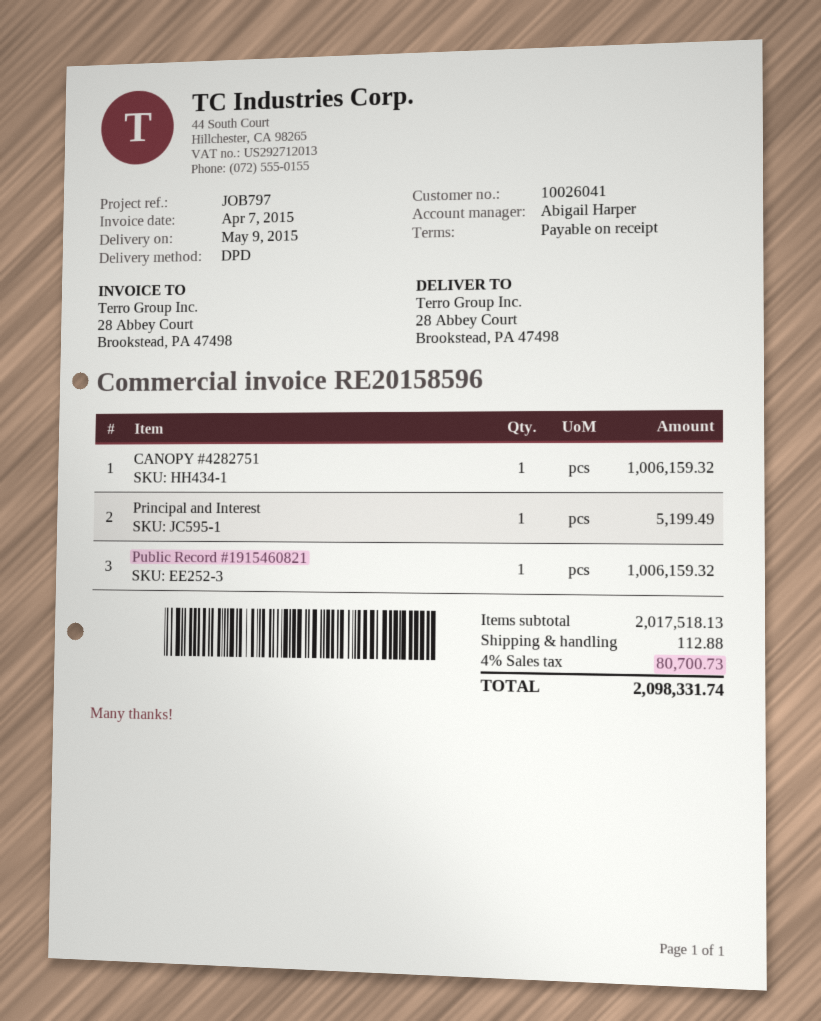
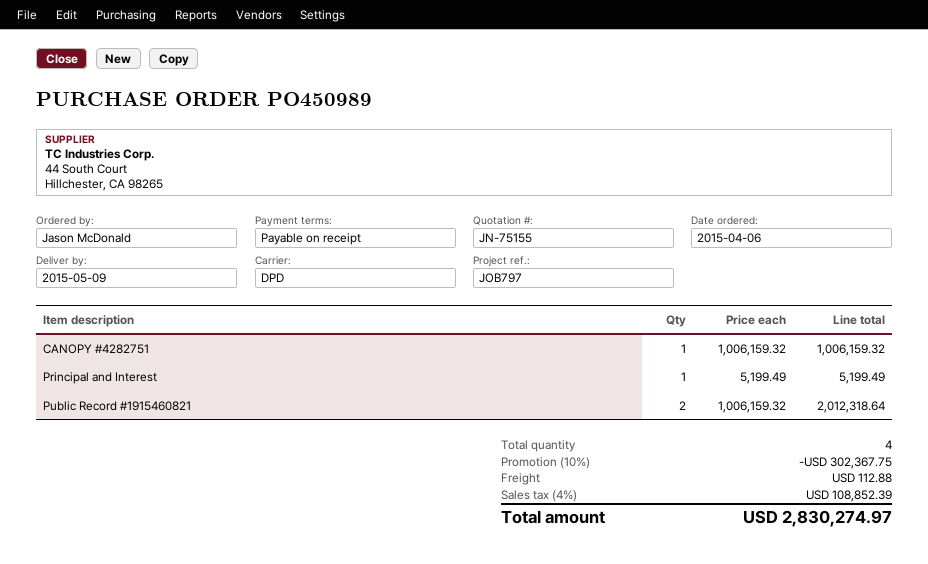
Public Record #1915460821: 1 for 1006159.32 -> 2 for 2012318.64
discount: none -> 10% = 302367.75
tax: 4% = 80700.73 -> 4% = 108852.39
total: 2098331.74 -> 2830274.97

